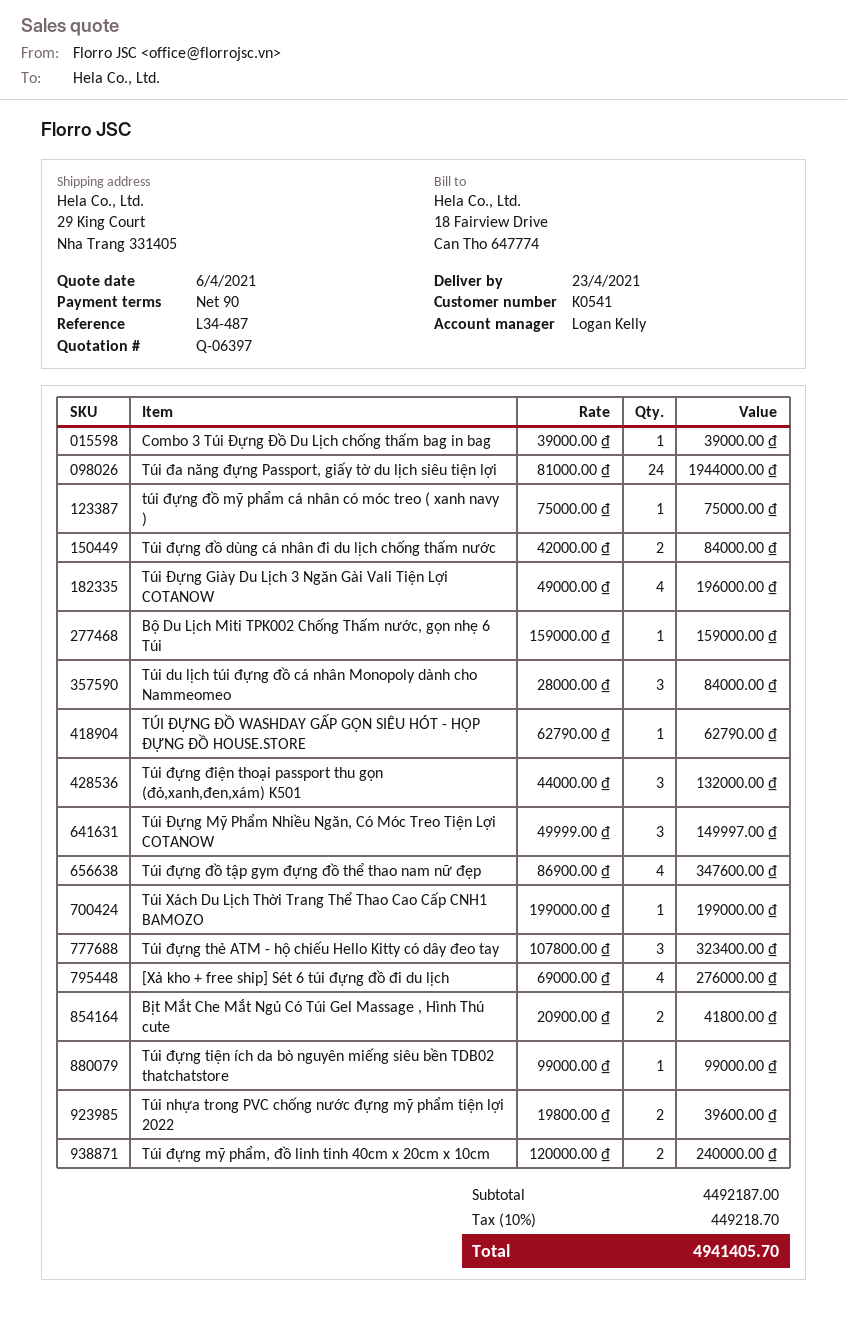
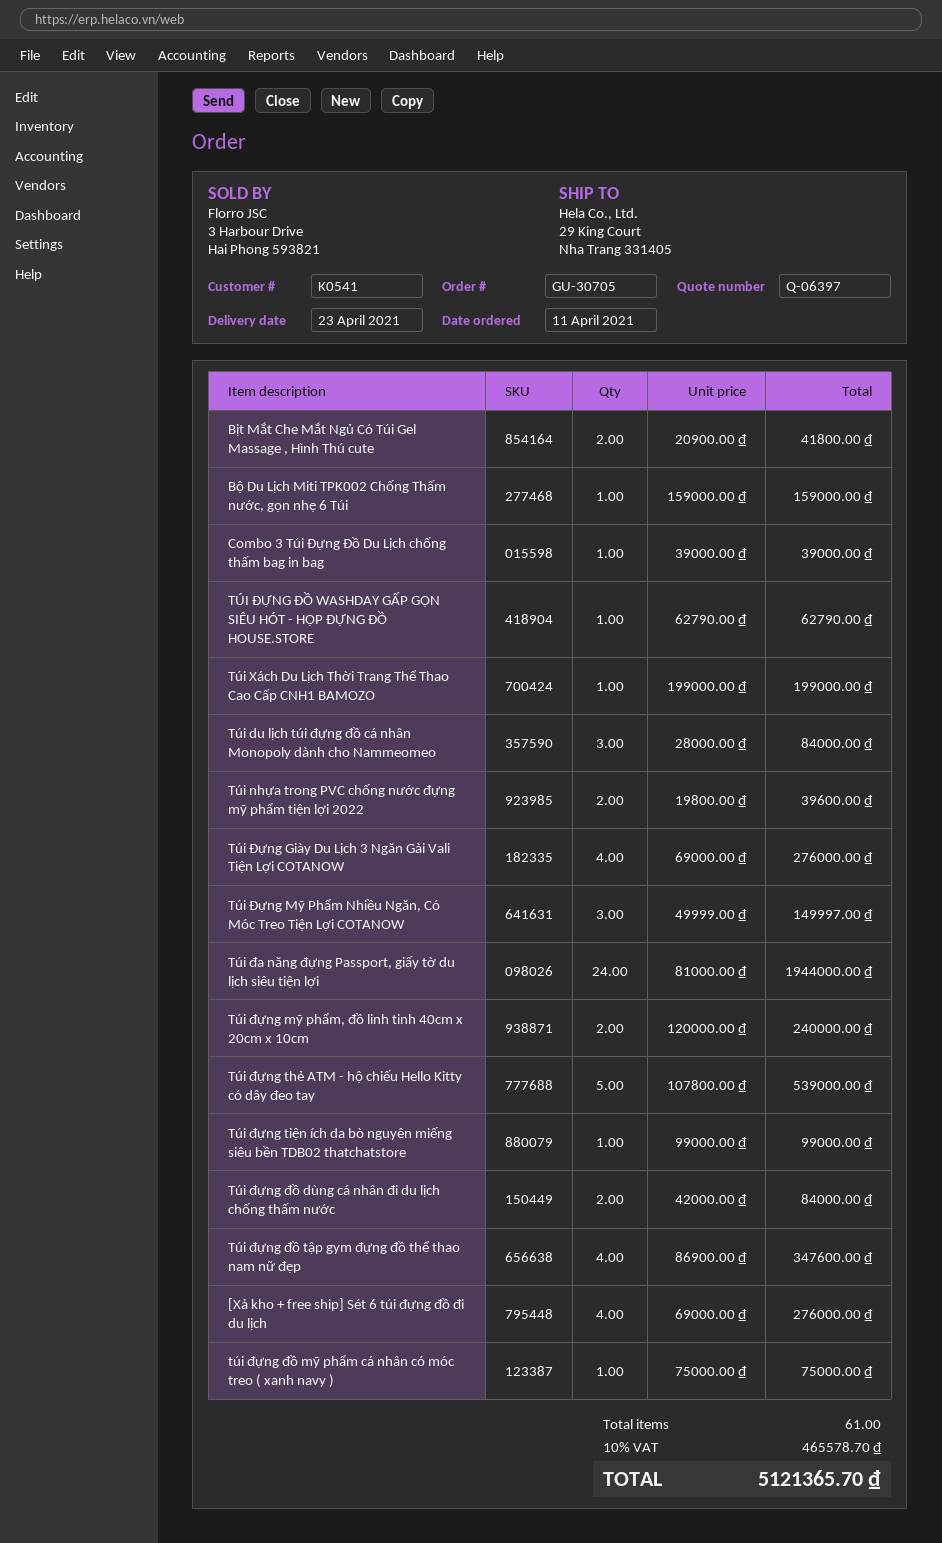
Túi Đựng Giày Du Lịch 3 Ngăn Gài Vali Tiện Lợi COTANOW: 4 x 49000.00 = 196000.00 -> 4 x 69000.00 = 276000.00
Túi đựng điện thoại passport thu gọn (đỏ,xanh,đen,xám) K501: 3 x 44000.00 = 132000.00 -> none
Túi đựng thẻ ATM - hộ chiếu Hello Kitty có dây đeo tay: 3 x 107800.00 = 323400.00 -> 5 x 107800.00 = 539000.00
tax: 10% = 449218.70 -> 10% = 465578.70
total: 4941405.70 -> 5121365.70

